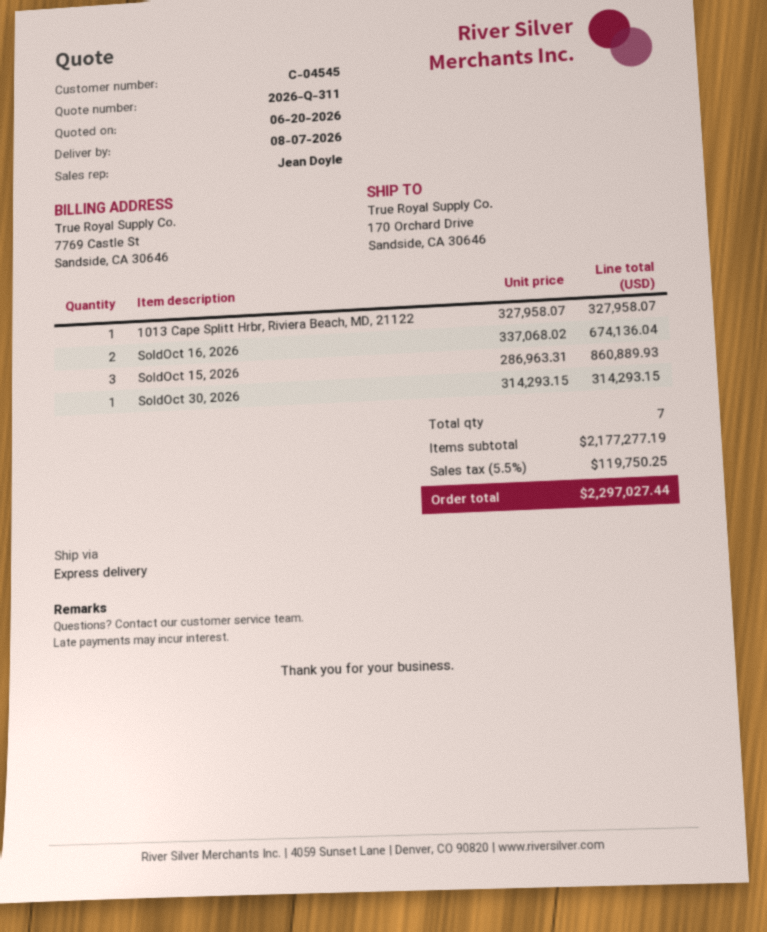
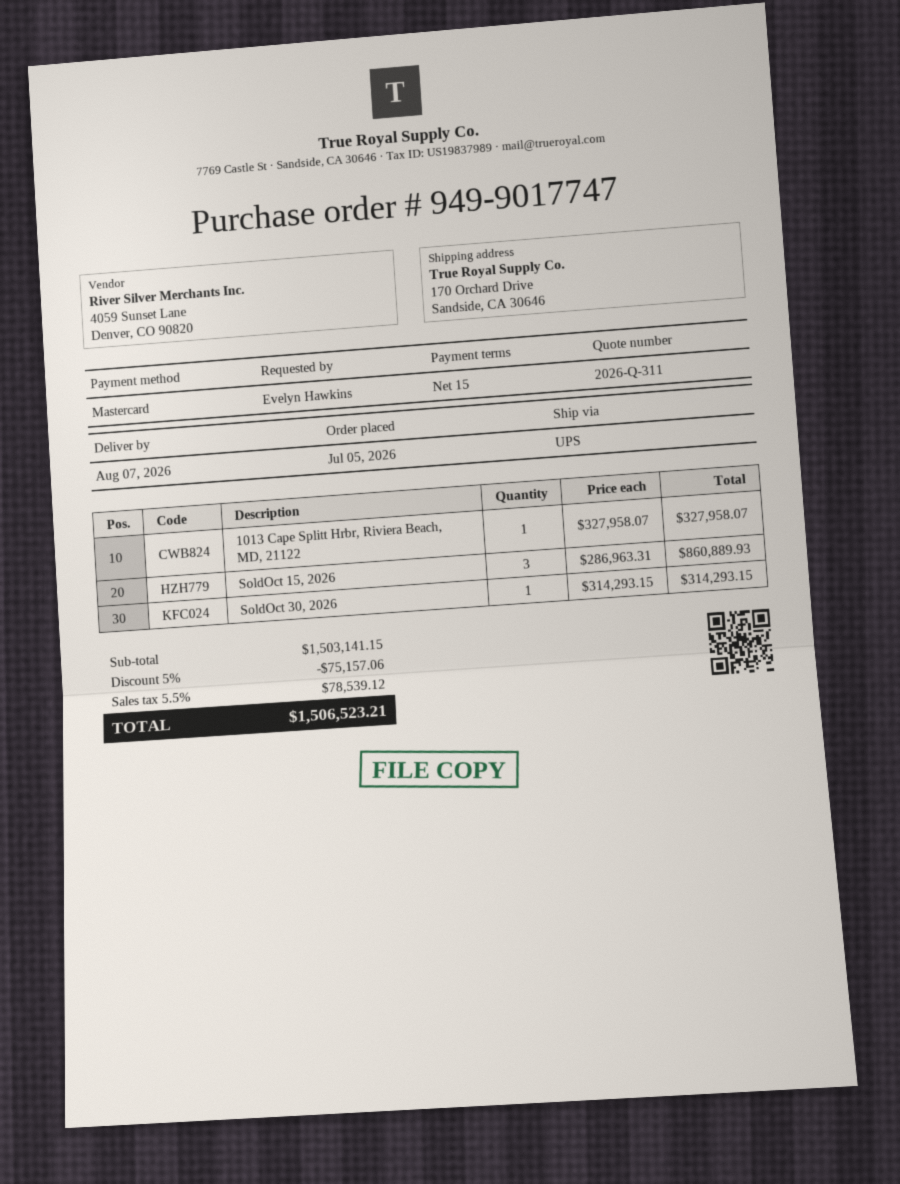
shipping method: express -> UPS
SoldOct 16, 2026: 2 x 337068.02 = 674136.04 -> none
subtotal: 2177277.19 -> 1503141.15
discount: none -> 5% = 75157.06
tax: 5.5% = 119750.25 -> 5.5% = 78539.12
total: 2297027.44 -> 1506523.21

